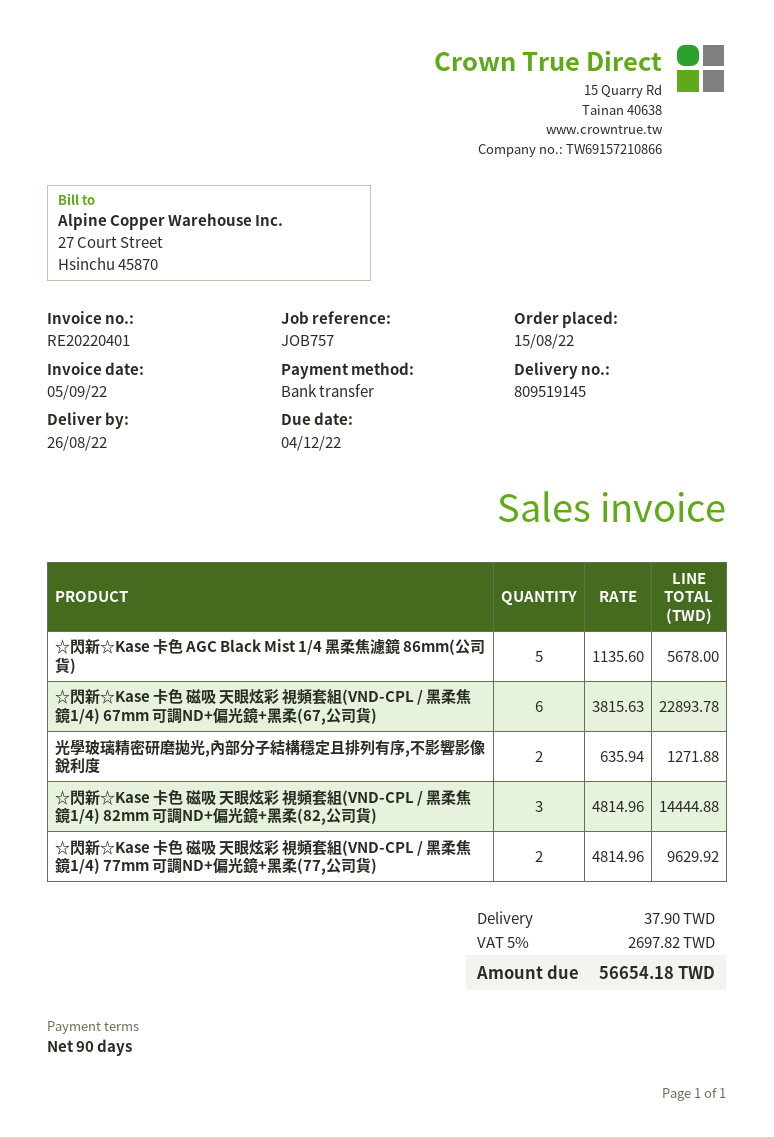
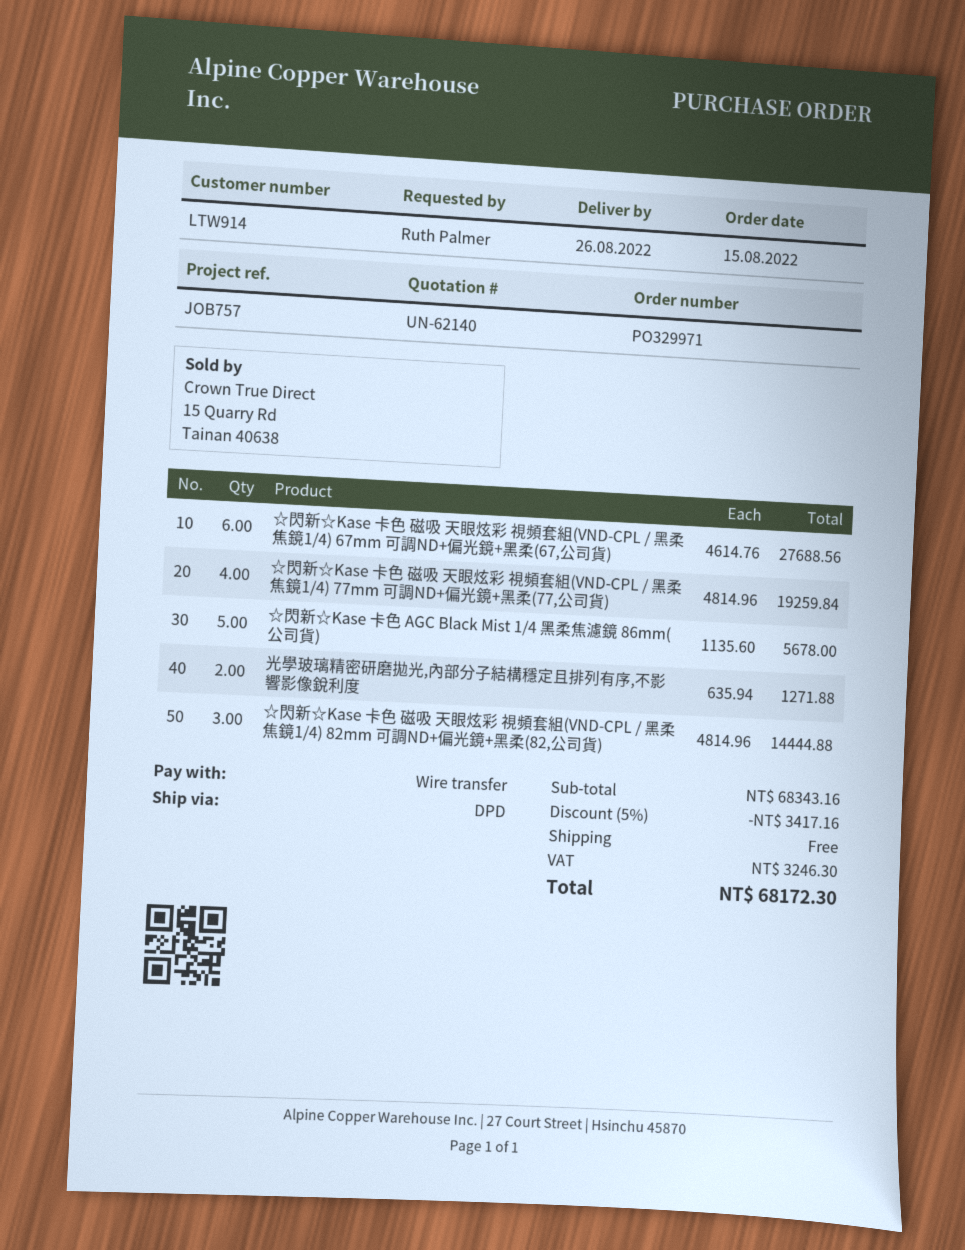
☆閃新☆Kase 卡色 磁吸 天眼炫彩 視頻套組(VND-CPL / 黑柔焦鏡1/4) 67mm 可調ND+偏光鏡+黑柔(67,公司貨): 6 x 3815.63 = 22893.78 -> 6 x 4614.76 = 27688.56
☆閃新☆Kase 卡色 磁吸 天眼炫彩 視頻套組(VND-CPL / 黑柔焦鏡1/4) 77mm 可調ND+偏光鏡+黑柔(77,公司貨): 2 x 4814.96 = 9629.92 -> 4 x 4814.96 = 19259.84
discount: none -> 5% = 3417.16
shipping: 37.90 -> 0.00
tax: 2697.82 -> 3246.30
total: 56654.18 -> 68172.30

